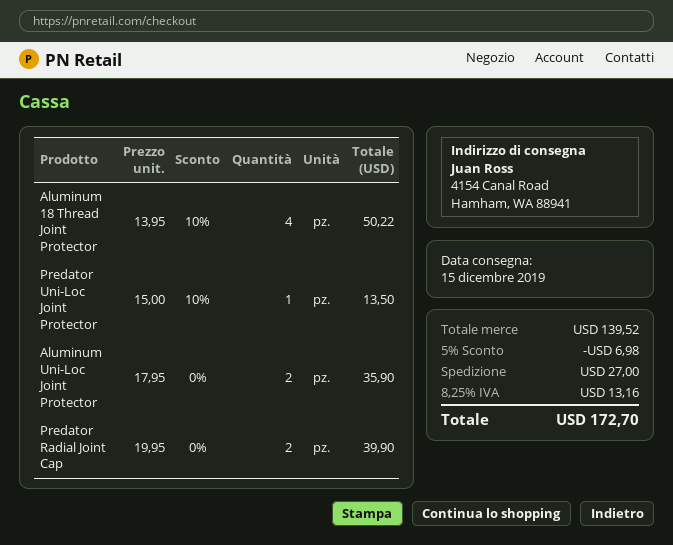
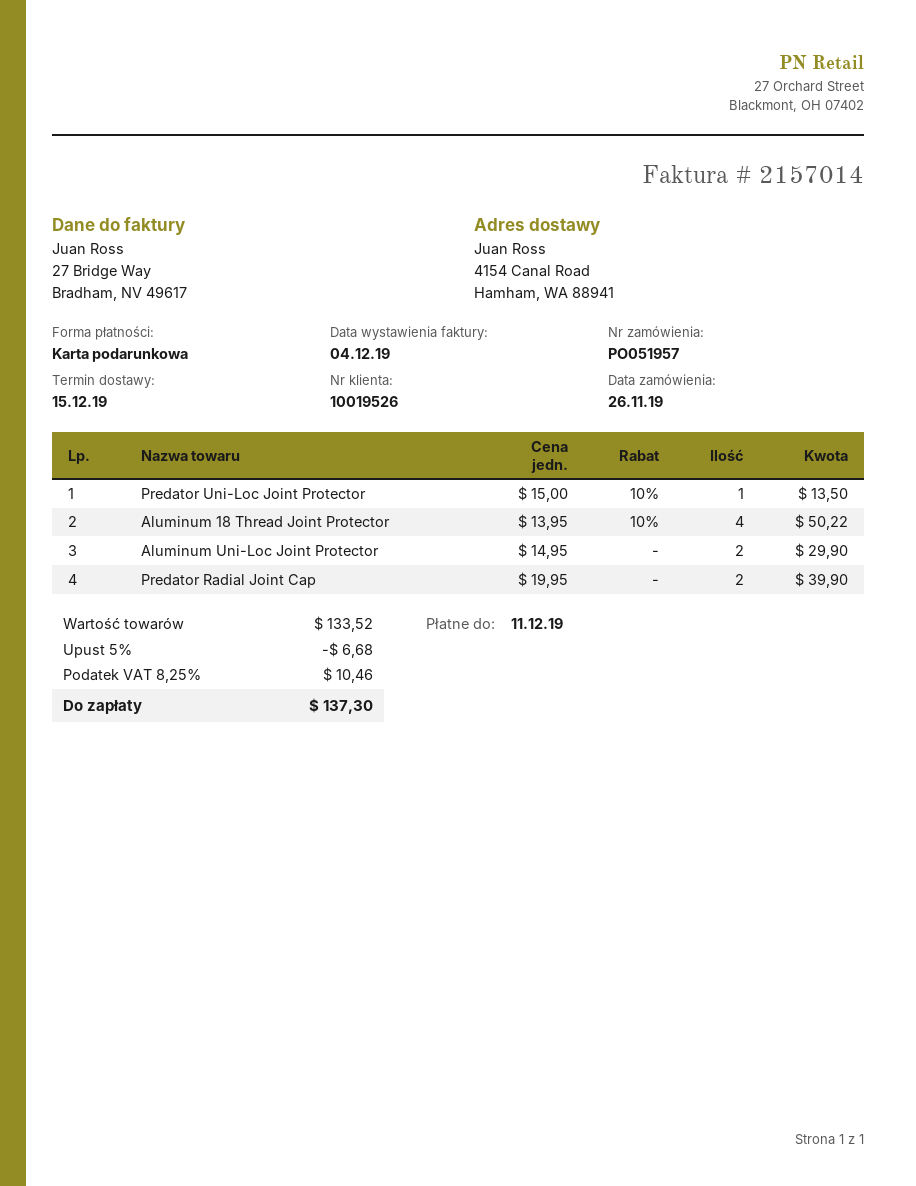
Aluminum Uni-Loc Joint Protector: 2 x 17.95 = 35.90 -> 2 x 14.95 = 29.90
subtotal: 139.52 -> 133.52
discount: 5% = 6.98 -> 5% = 6.68
shipping: 27.00 -> none
tax: 8.25% = 13.16 -> 8.25% = 10.46
total: 172.70 -> 137.30

